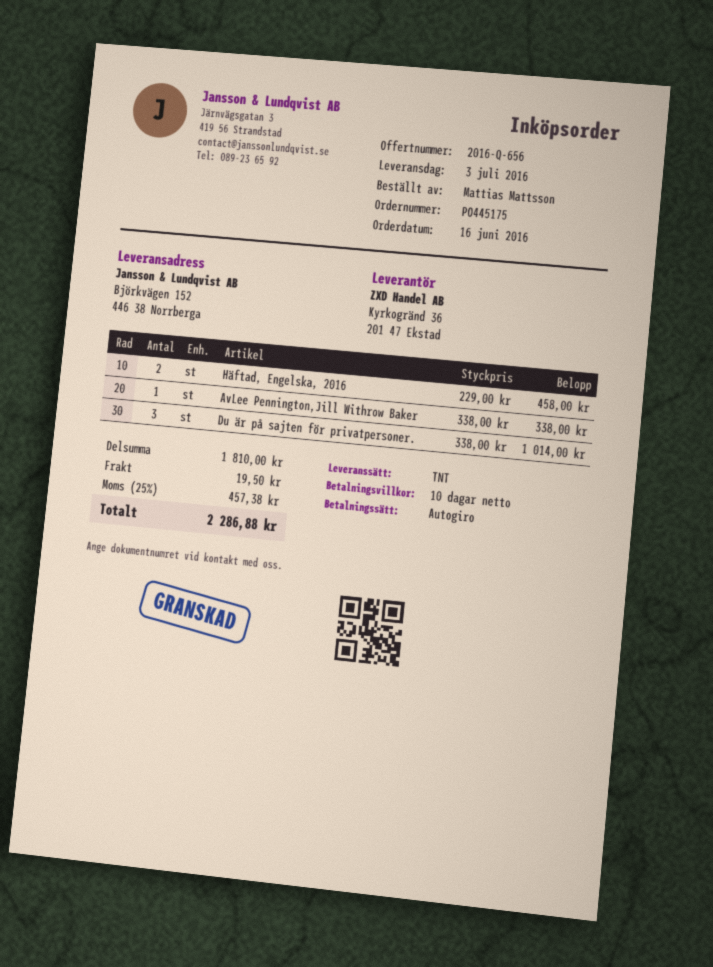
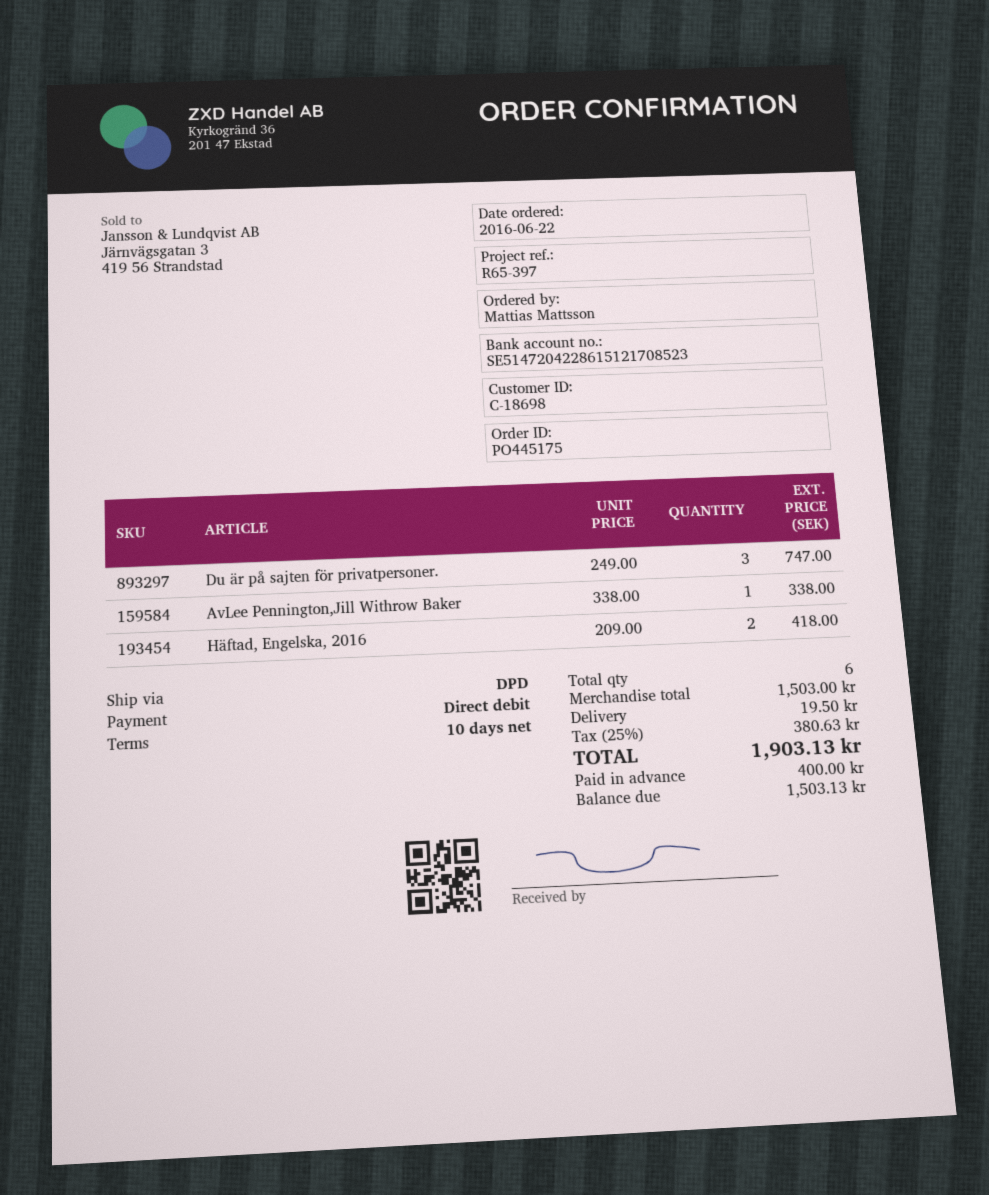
order date: 2016-06-16 -> 2016-06-22
shipping method: TNT -> DPD
Häftad, Engelska, 2016: 2 x 229.00 = 458.00 -> 2 x 209.00 = 418.00
Du är på sajten för privatpersoner.: 3 x 338.00 = 1014.00 -> 3 x 249.00 = 747.00
subtotal: 1810.00 -> 1503.00
tax: 25% = 457.38 -> 25% = 380.63
total: 2286.88 -> 1903.13

